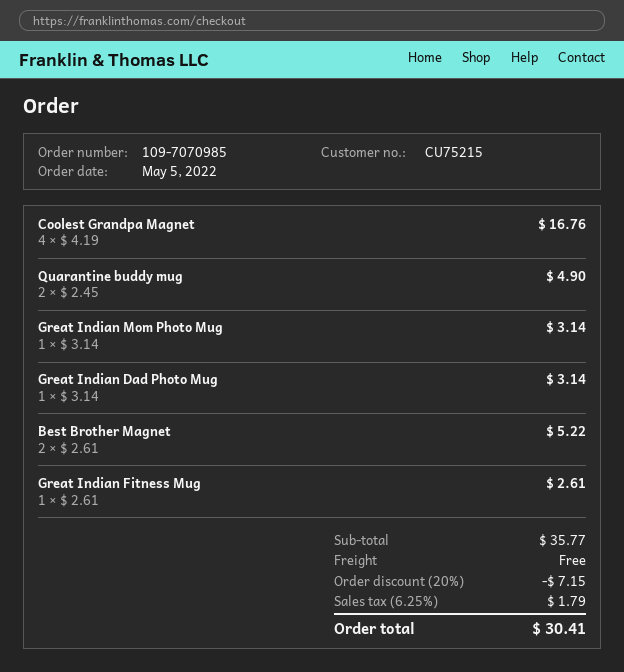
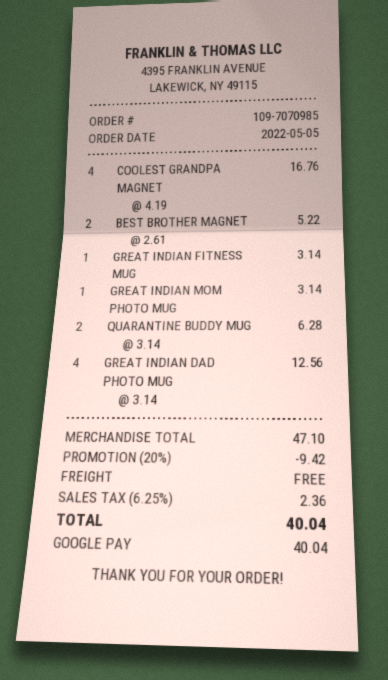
Quarantine buddy mug: 2 x 2.45 = 4.90 -> 2 x 3.14 = 6.28
Great Indian Dad Photo Mug: 1 x 3.14 = 3.14 -> 4 x 3.14 = 12.56
Great Indian Fitness Mug: 1 x 2.61 = 2.61 -> 1 x 3.14 = 3.14
subtotal: 35.77 -> 47.10
discount: 20% = 7.15 -> 20% = 9.42
tax: 6.25% = 1.79 -> 6.25% = 2.36
total: 30.41 -> 40.04

